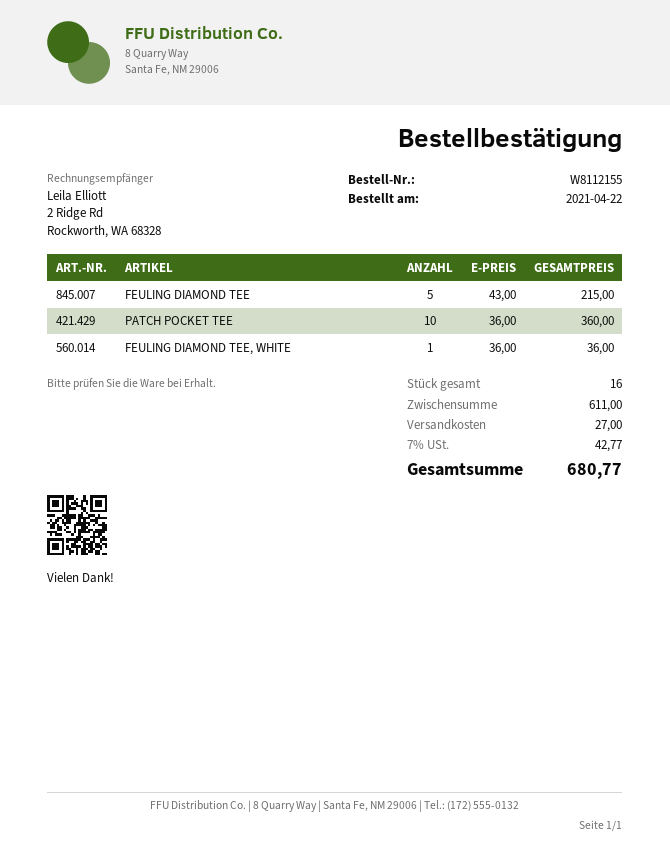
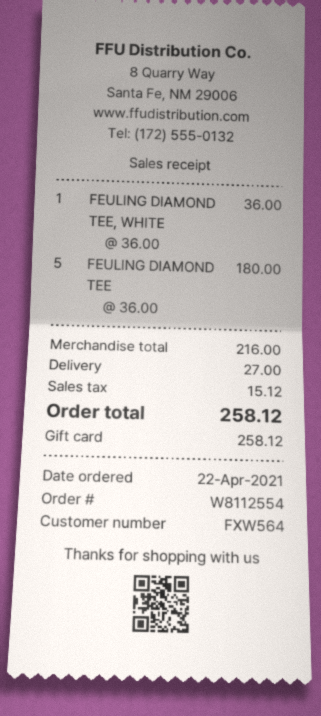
order number: W8112155 -> W8112554
FEULING DIAMOND TEE: 5 x 43.00 = 215.00 -> 5 x 36.00 = 180.00
PATCH POCKET TEE: 10 x 36.00 = 360.00 -> none
subtotal: 611.00 -> 216.00
tax: 42.77 -> 15.12
total: 680.77 -> 258.12

